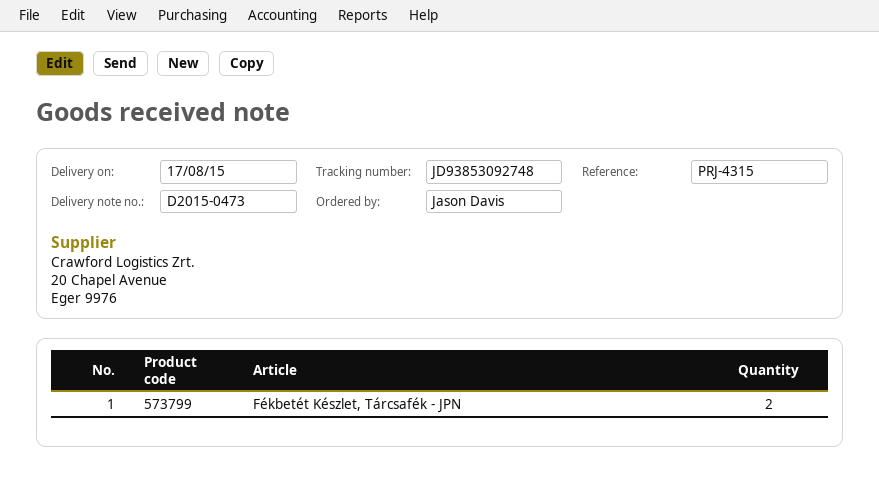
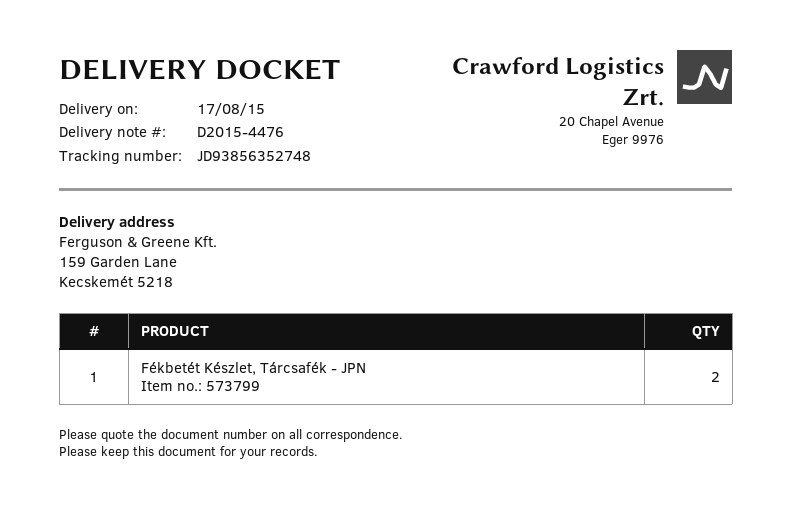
delivery note number: D2015-0473 -> D2015-4476
tracking number: JD93853092748 -> JD93856352748

